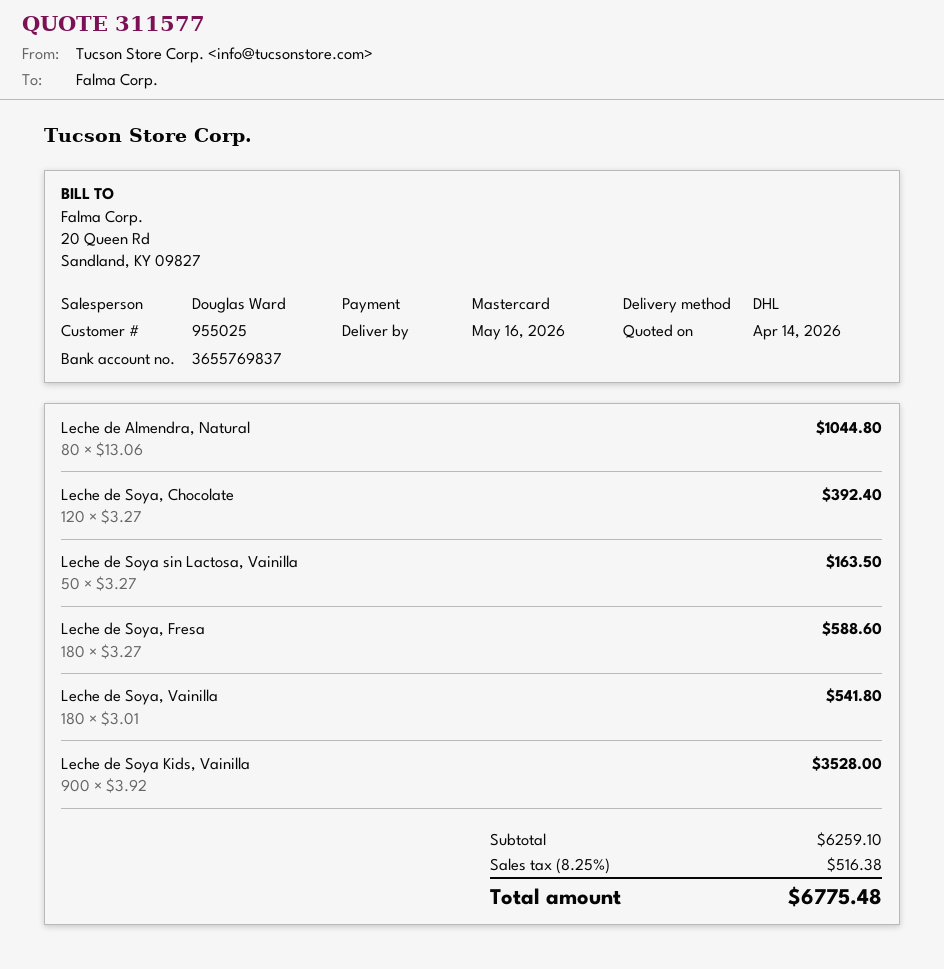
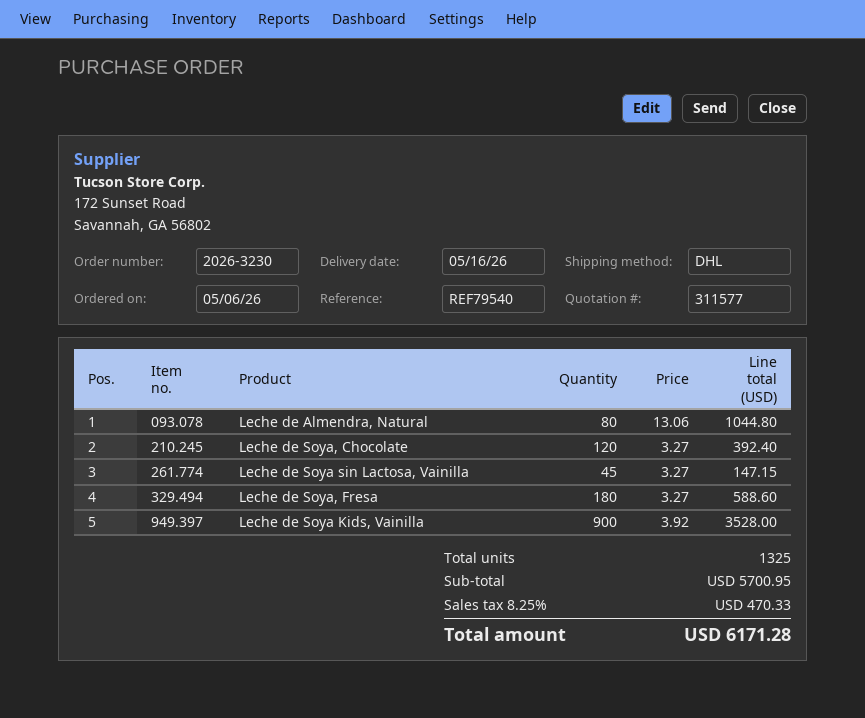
Leche de Soya sin Lactosa, Vainilla: 50 x 3.27 = 163.50 -> 45 x 3.27 = 147.15
Leche de Soya, Vainilla: 180 x 3.01 = 541.80 -> none
subtotal: 6259.10 -> 5700.95
tax: 8.25% = 516.38 -> 8.25% = 470.33
total: 6775.48 -> 6171.28

